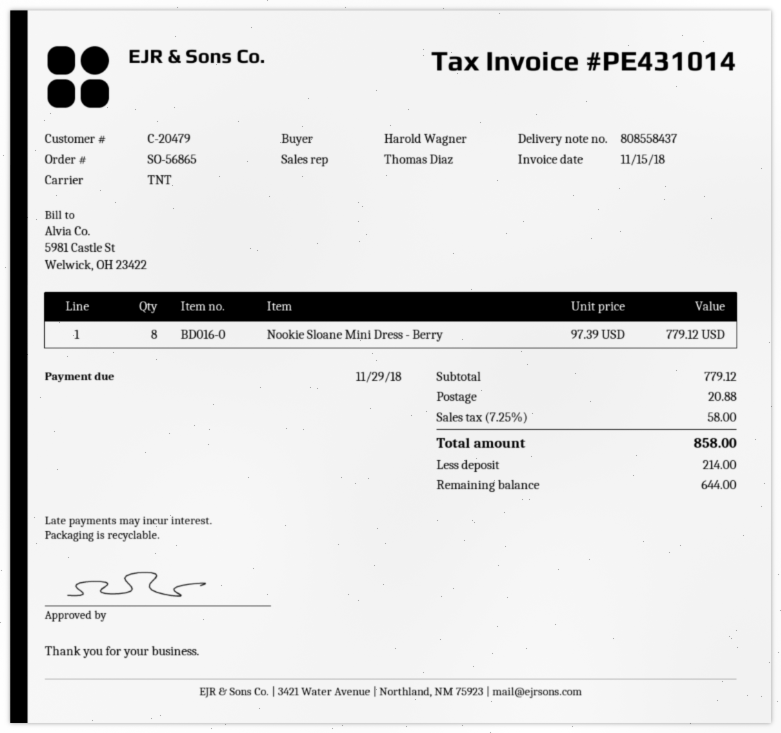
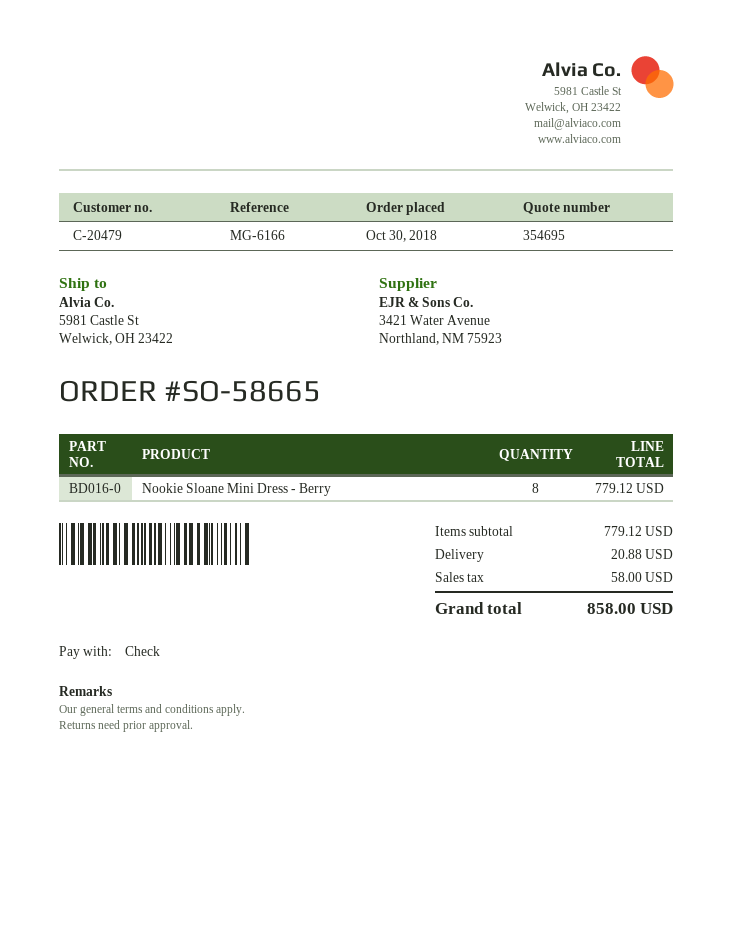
order number: SO-56865 -> SO-58665

